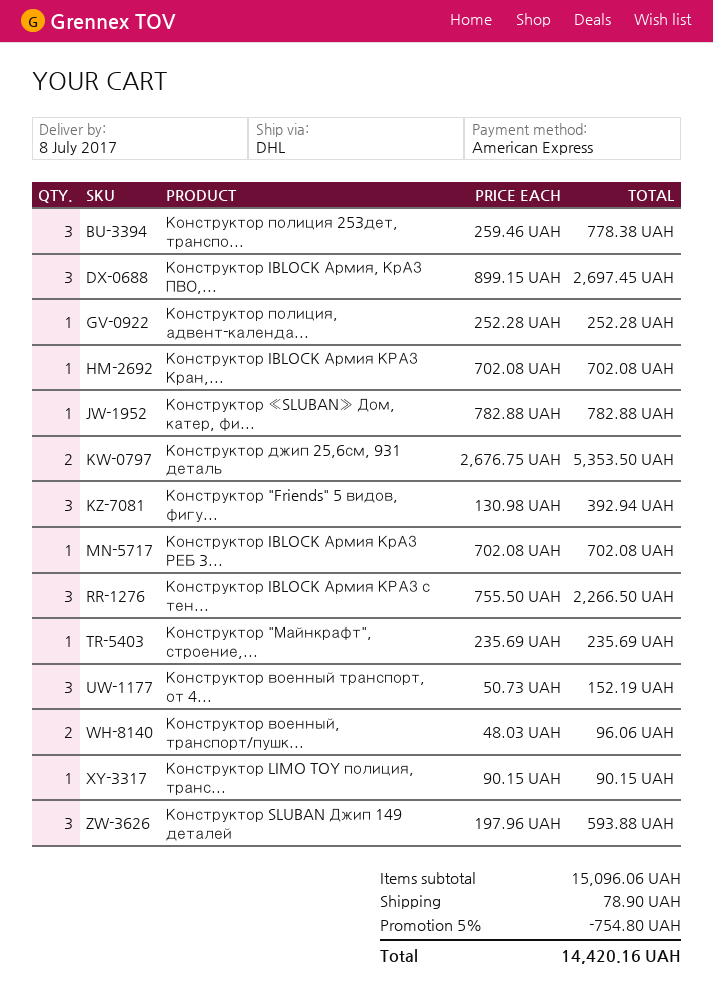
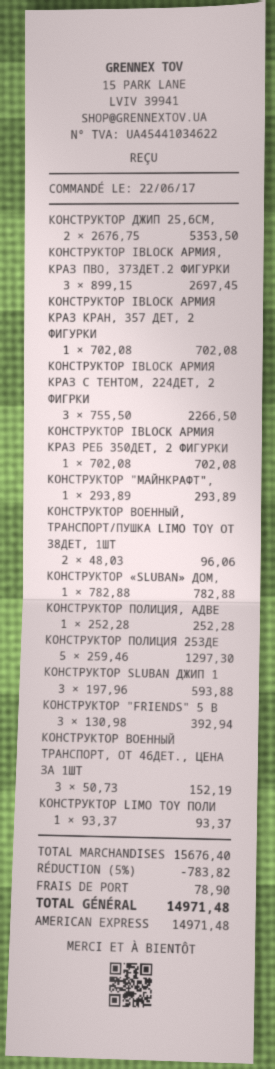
Конструктор полиция 253дет, транспо...: 3 x 259.46 = 778.38 -> 5 x 259.46 = 1297.30
Конструктор "Майнкрафт", строение,...: 1 x 235.69 = 235.69 -> 1 x 293.89 = 293.89
Конструктор LIMO TOY полиция, транс...: 1 x 90.15 = 90.15 -> 1 x 93.37 = 93.37
subtotal: 15096.06 -> 15676.40
discount: 5% = 754.80 -> 5% = 783.82
total: 14420.16 -> 14971.48

